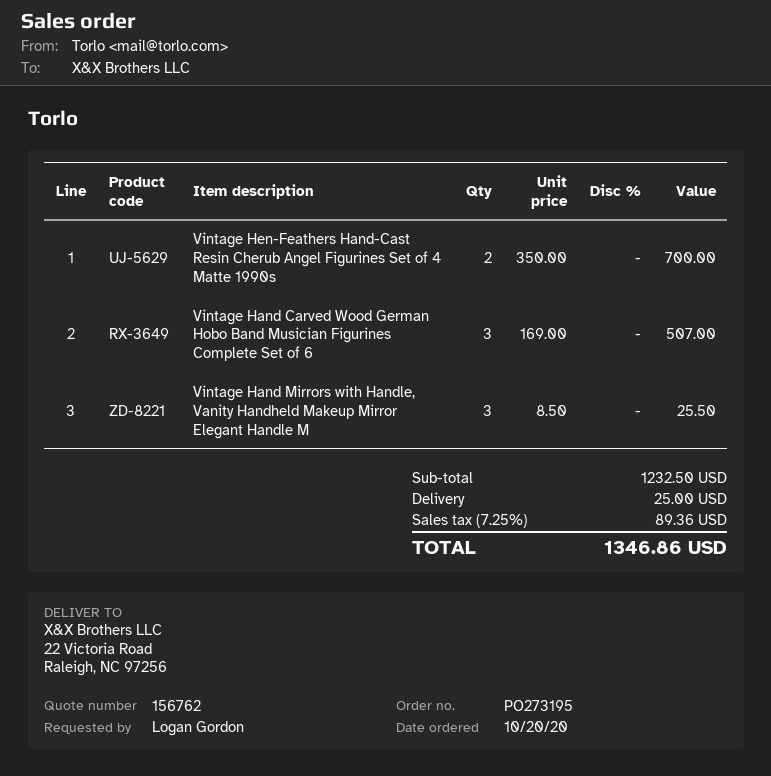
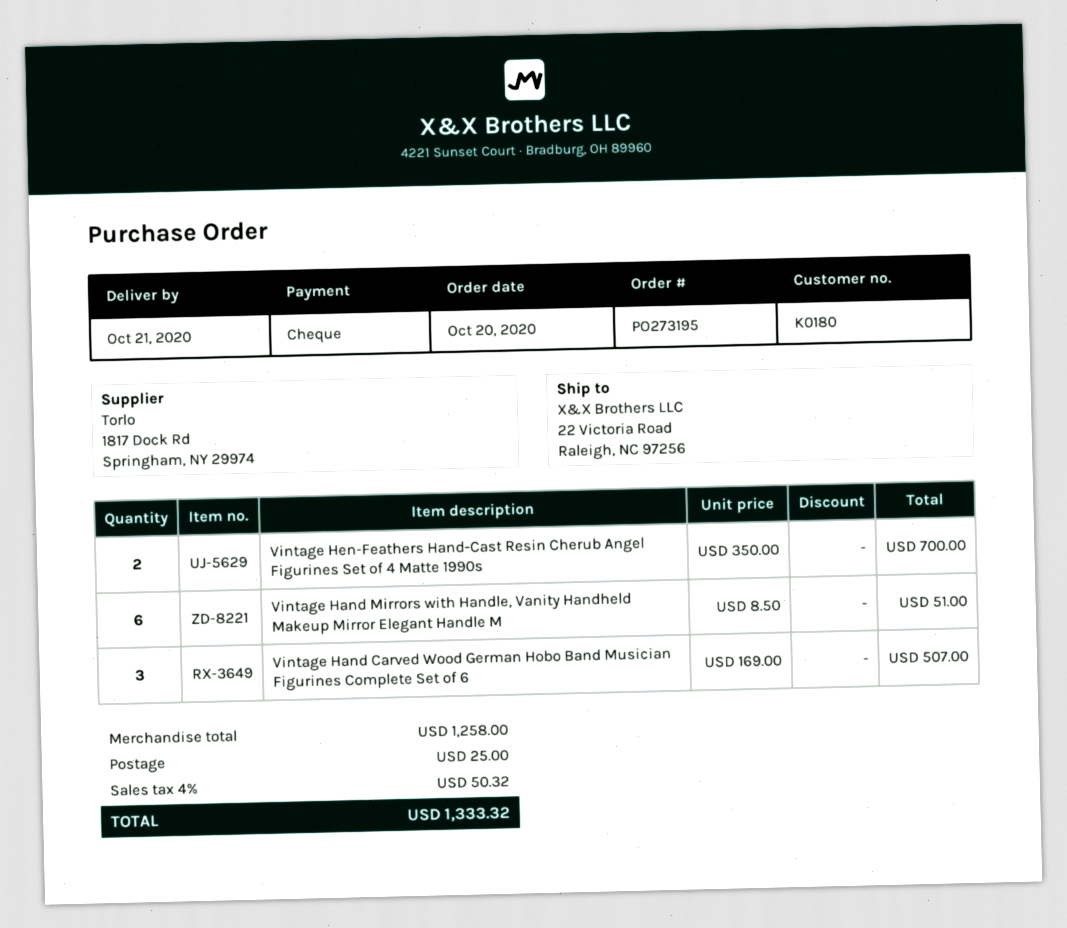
Vintage Hand Mirrors with Handle, Vanity Handheld Makeup Mirror Elegant Handle M: 3 x 8.50 = 25.50 -> 6 x 8.50 = 51.00
subtotal: 1232.50 -> 1258.00
tax: 7.25% = 89.36 -> 4% = 50.32
total: 1346.86 -> 1333.32

